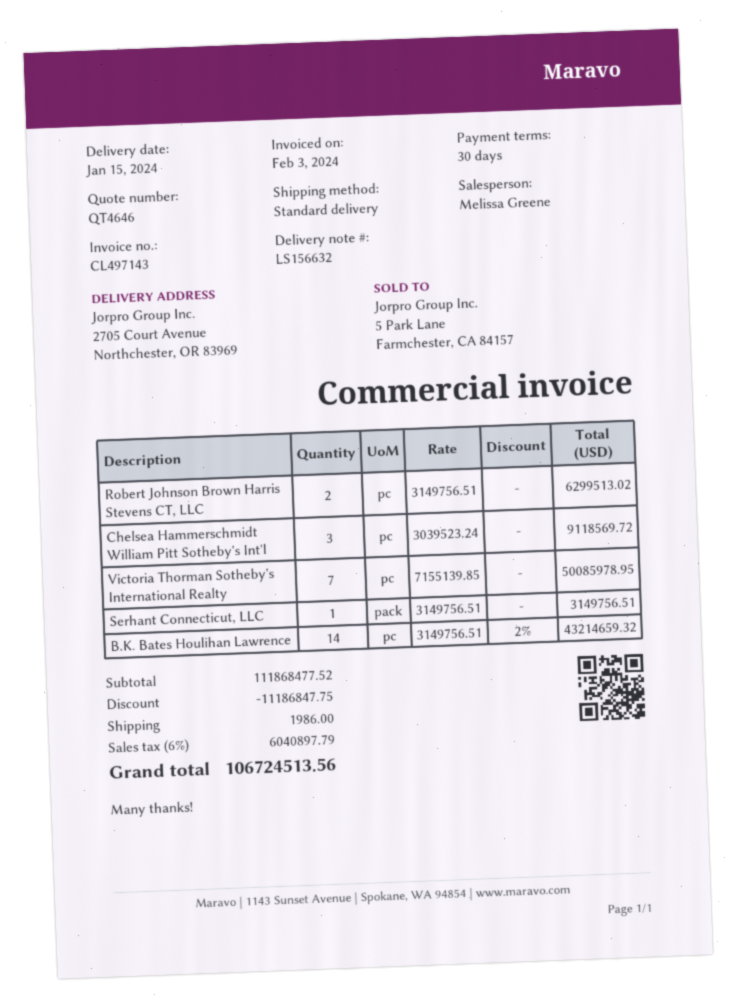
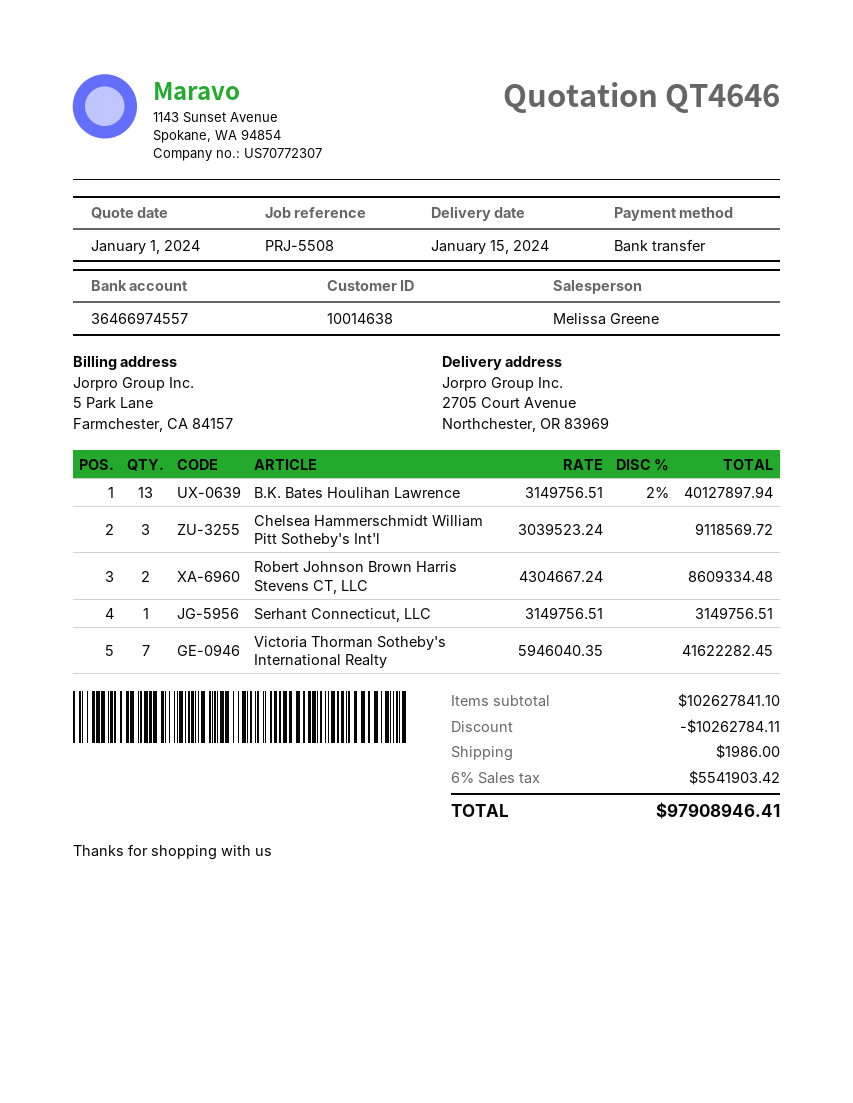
Robert Johnson Brown Harris Stevens CT, LLC: 2 x 3149756.51 = 6299513.02 -> 2 x 4304667.24 = 8609334.48
Victoria Thorman Sotheby's International Realty: 7 x 7155139.85 = 50085978.95 -> 7 x 5946040.35 = 41622282.45
B.K. Bates Houlihan Lawrence: 14 x 3149756.51 - 2% = 43214659.32 -> 13 x 3149756.51 - 2% = 40127897.94
subtotal: 111868477.52 -> 102627841.10
discount: 11186847.75 -> 10262784.11
tax: 6% = 6040897.79 -> 6% = 5541903.42
total: 106724513.56 -> 97908946.41

